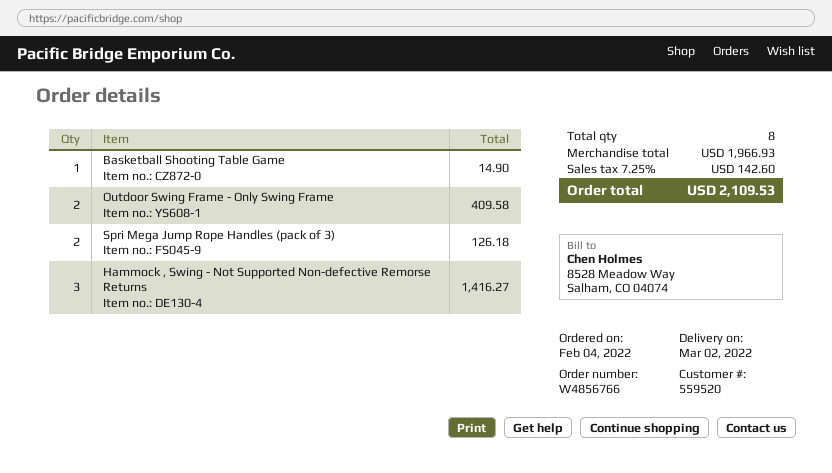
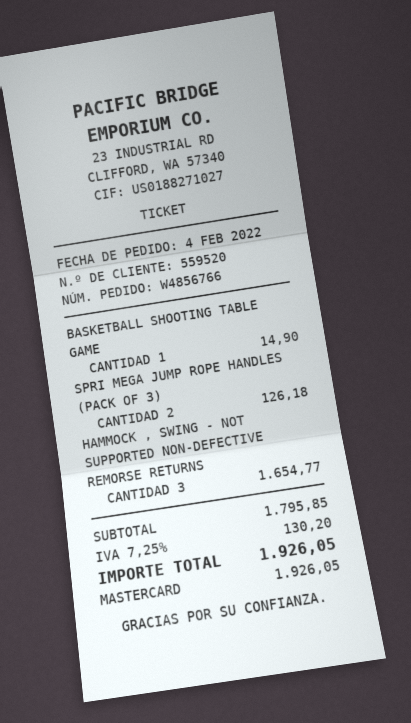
Outdoor Swing Frame - Only Swing Frame: 2 for 409.58 -> none
Hammock , Swing - Not Supported Non-defective Remorse Returns: 3 for 1416.27 -> 3 for 1654.77
subtotal: 1966.93 -> 1795.85
tax: 7.25% = 142.60 -> 7.25% = 130.20
total: 2109.53 -> 1926.05

